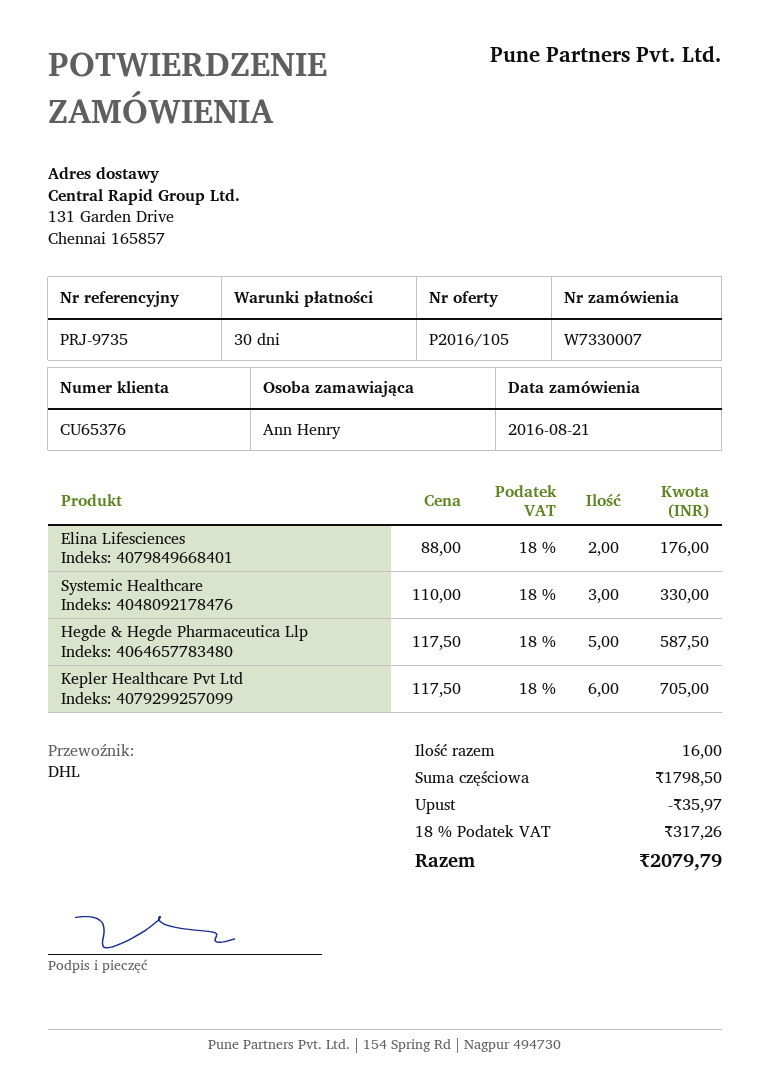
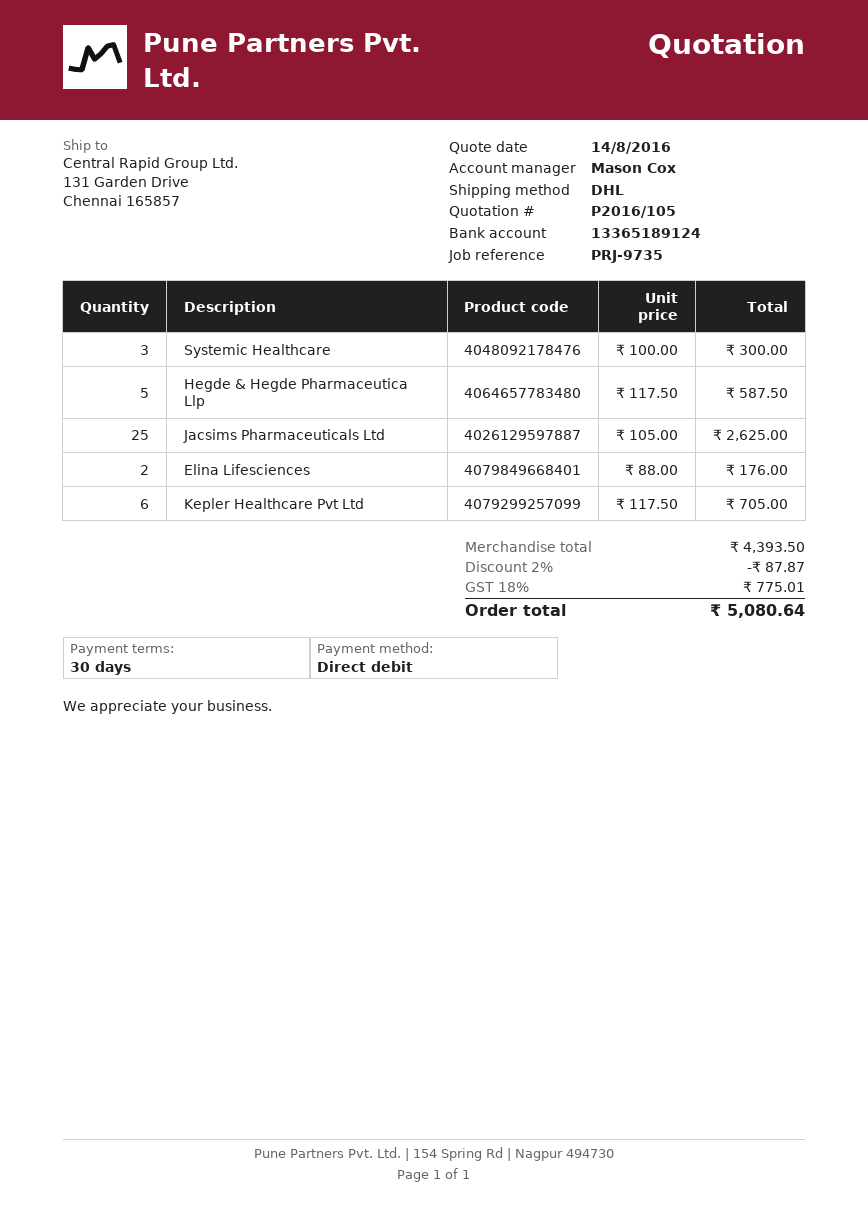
Systemic Healthcare: 3 x 110.00 = 330.00 -> 3 x 100.00 = 300.00
Jacsims Pharmaceuticals Ltd: none -> 25 x 105.00 = 2625.00
subtotal: 1798.50 -> 4393.50
discount: 35.97 -> 87.87
tax: 18% = 317.26 -> 18% = 775.01
total: 2079.79 -> 5080.64

